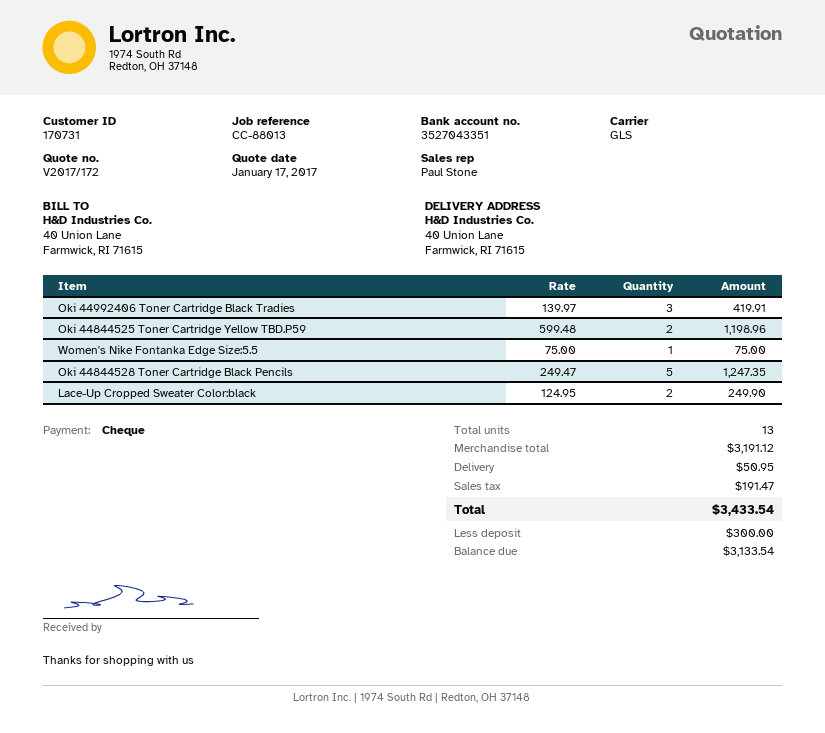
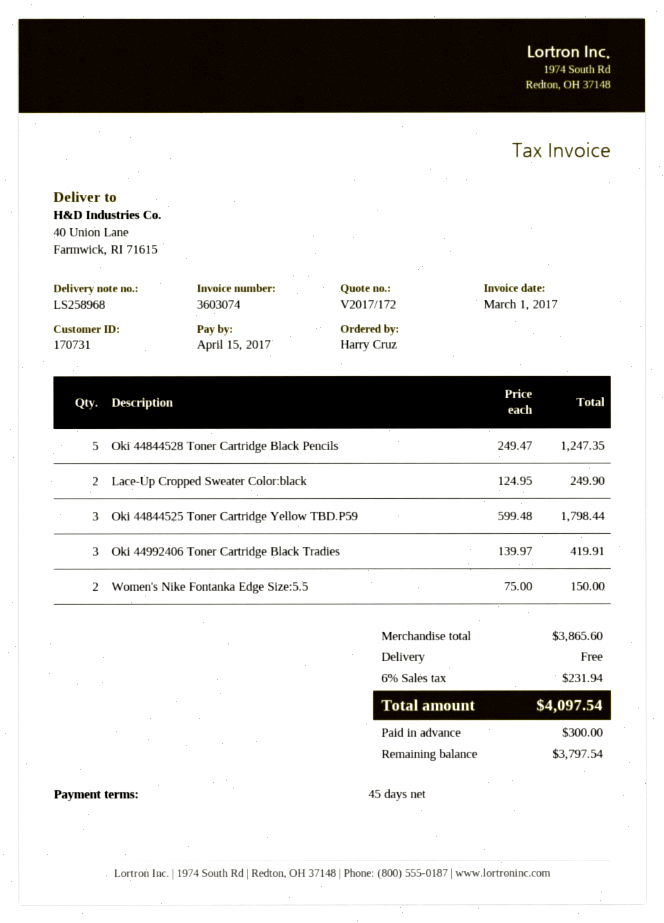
Oki 44844525 Toner Cartridge Yellow TBD.P59: 2 x 599.48 = 1198.96 -> 3 x 599.48 = 1798.44
Women's Nike Fontanka Edge Size:5.5: 1 x 75.00 = 75.00 -> 2 x 75.00 = 150.00
subtotal: 3191.12 -> 3865.60
shipping: 50.95 -> 0.00
tax: 191.47 -> 231.94
total: 3433.54 -> 4097.54
balance: 3133.54 -> 3797.54

